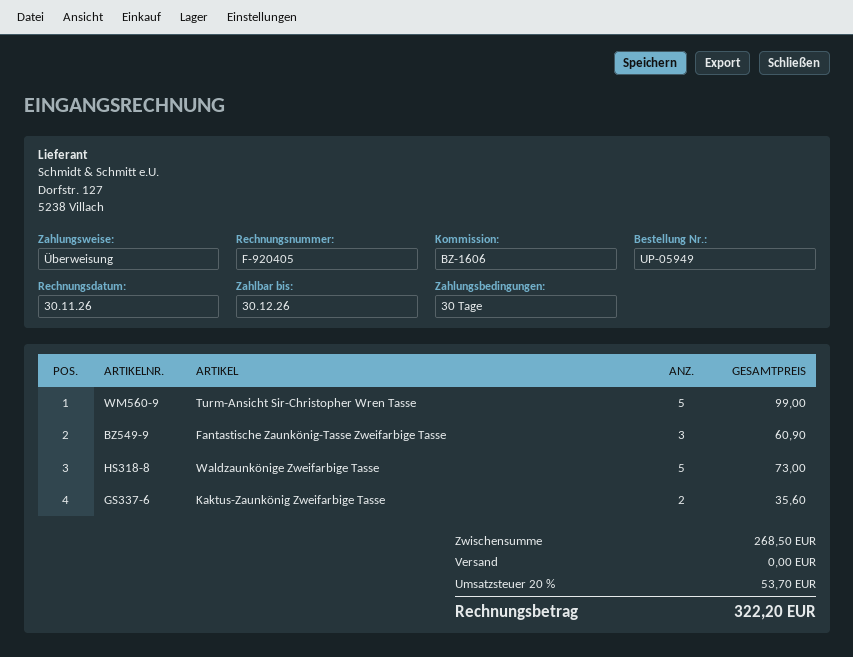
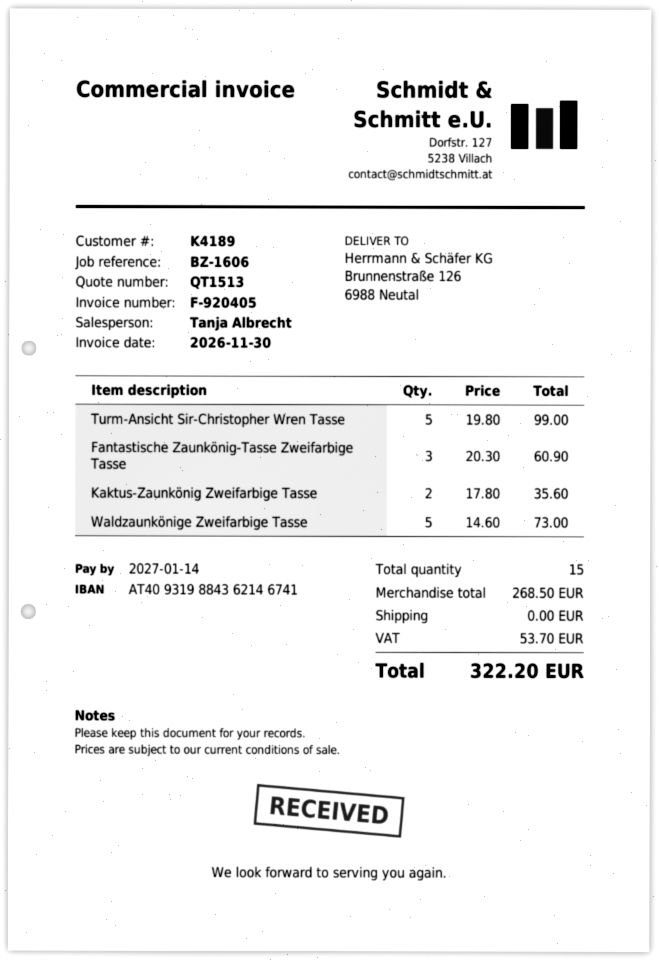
due date: 2026-12-30 -> 2027-01-14

